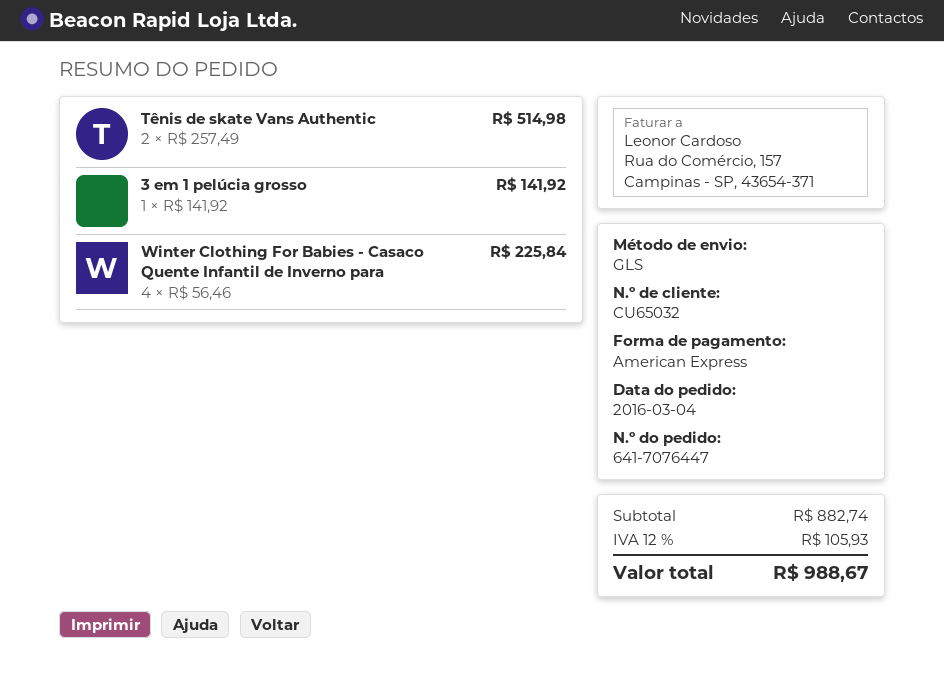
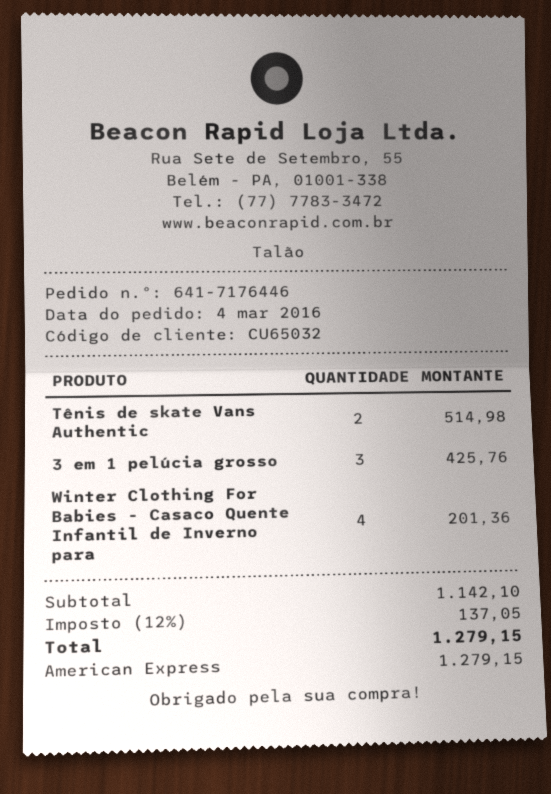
order number: 641-7076447 -> 641-7176446
3 em 1 pelúcia grosso: 1 for 141.92 -> 3 for 425.76
Winter Clothing For Babies - Casaco Quente Infantil de Inverno para: 4 for 225.84 -> 4 for 201.36
subtotal: 882.74 -> 1142.10
tax: 12% = 105.93 -> 12% = 137.05
total: 988.67 -> 1279.15

